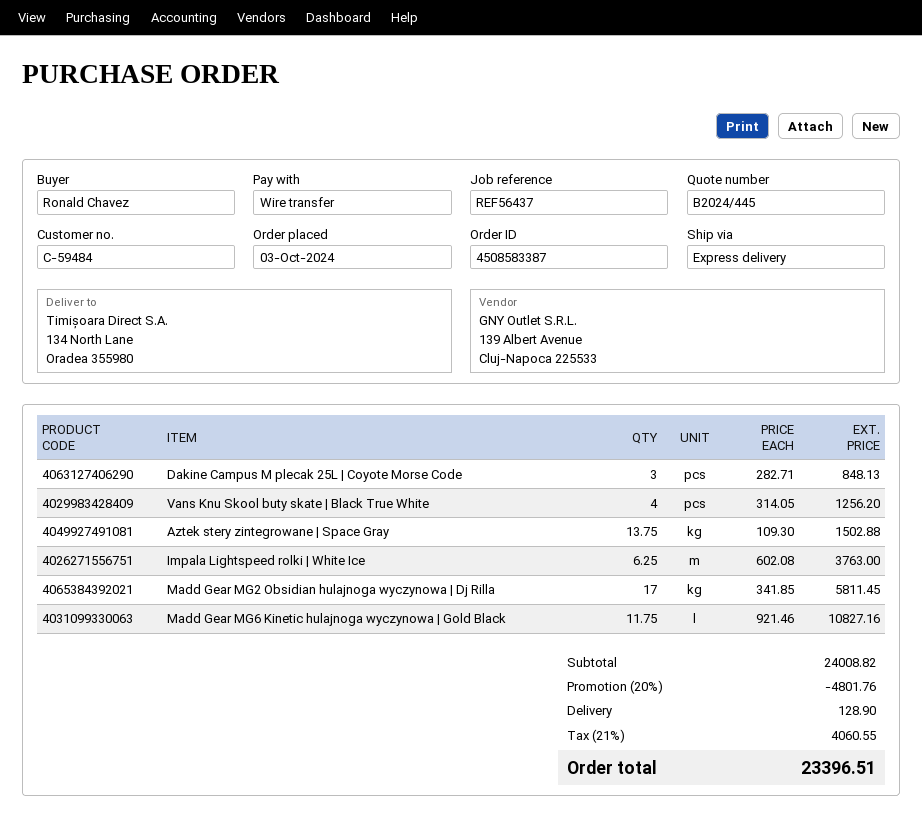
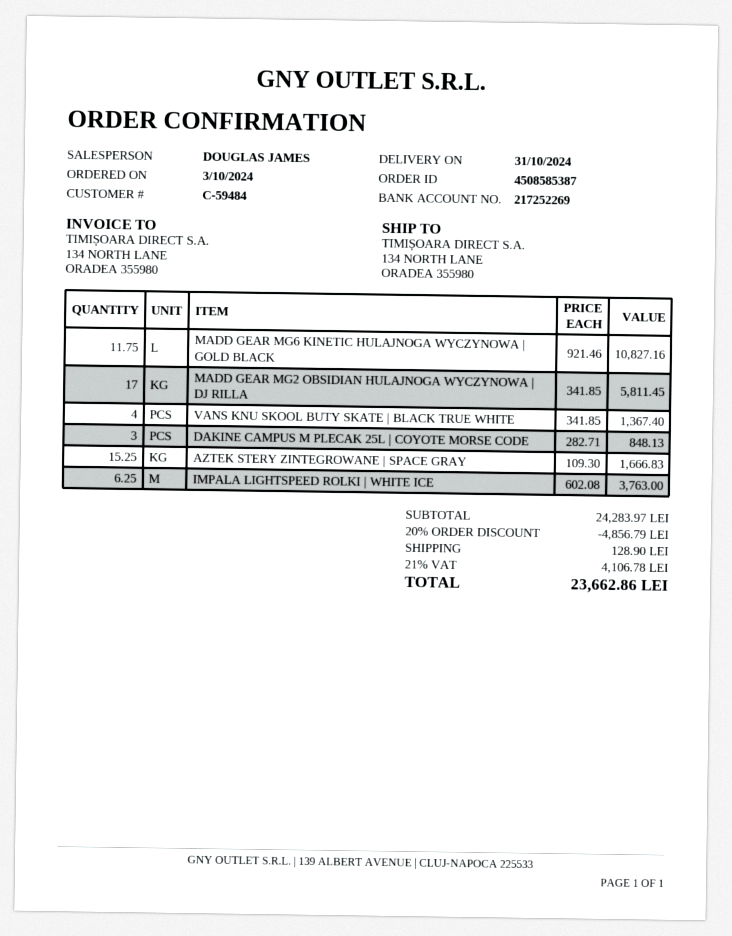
order number: 4508583387 -> 4508585387
Vans Knu Skool buty skate | Black True White: 4 x 314.05 = 1256.20 -> 4 x 341.85 = 1367.40
Aztek stery zintegrowane | Space Gray: 13.75 x 109.30 = 1502.88 -> 15.25 x 109.30 = 1666.83
subtotal: 24008.82 -> 24283.97
discount: 20% = 4801.76 -> 20% = 4856.79
tax: 21% = 4060.55 -> 21% = 4106.78
total: 23396.51 -> 23662.86

